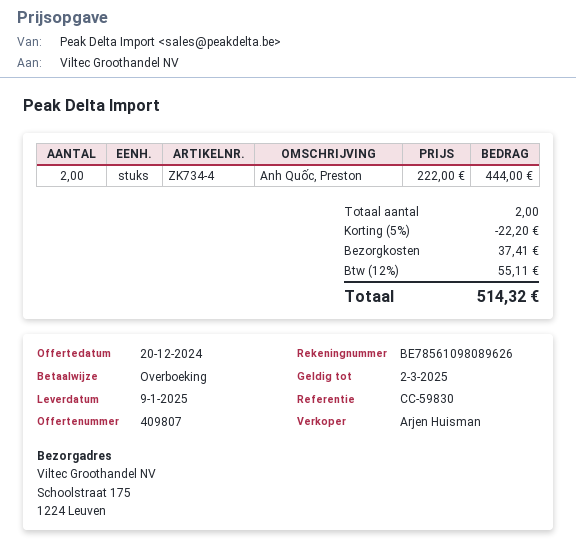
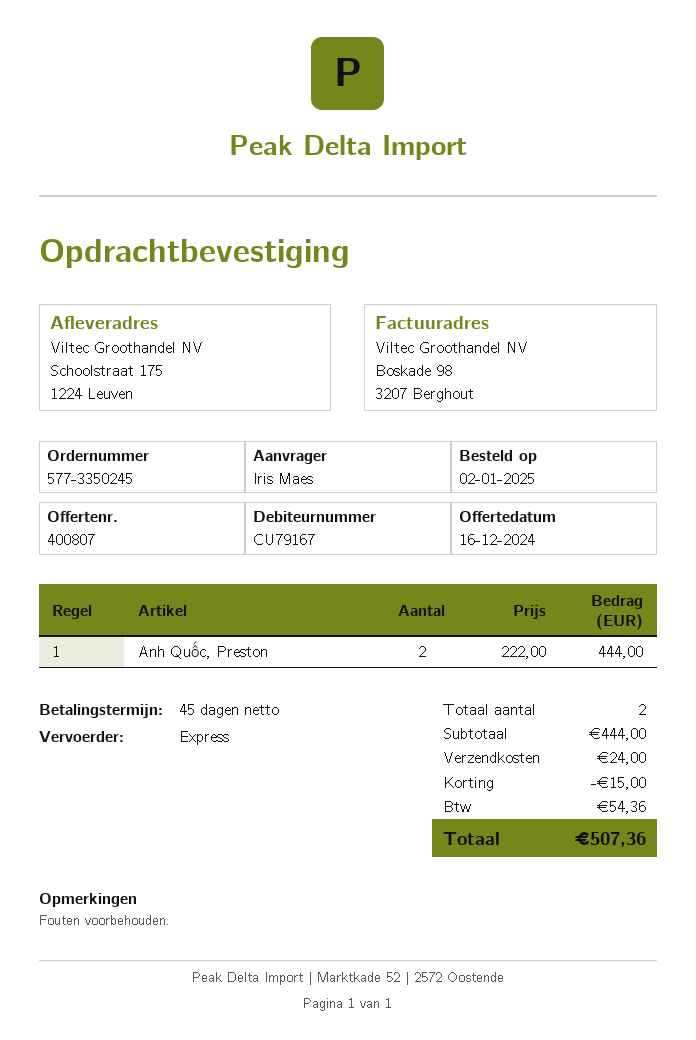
quote number: 409807 -> 400807
quote date: 2024-12-20 -> 2024-12-16
discount: 22.20 -> 15.00
shipping: 37.41 -> 24.00
tax: 55.11 -> 54.36
total: 514.32 -> 507.36

